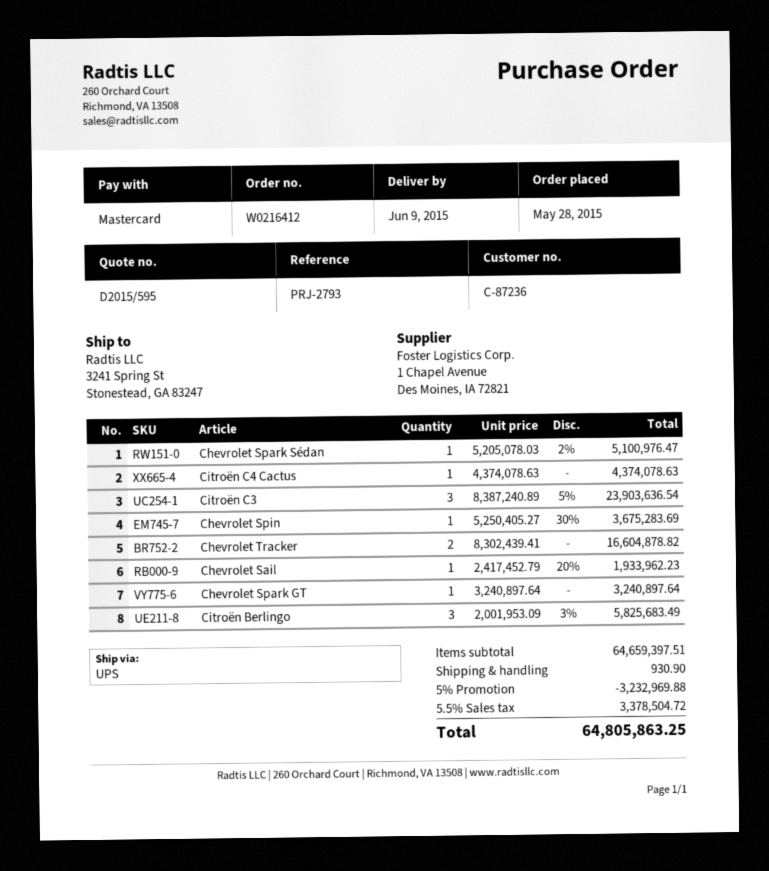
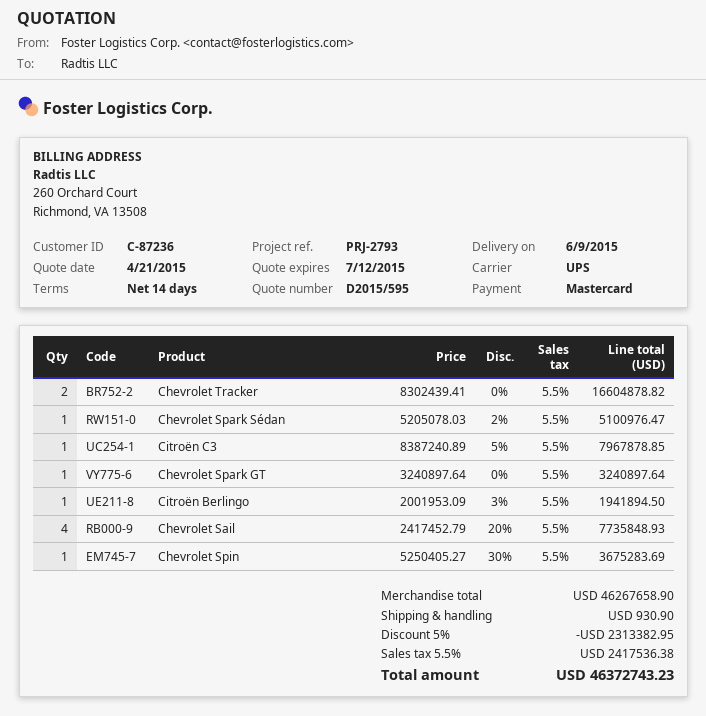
Citroën C4 Cactus: 1 x 4374078.63 = 4374078.63 -> none
Citroën C3: 3 x 8387240.89 - 5% = 23903636.54 -> 1 x 8387240.89 - 5% = 7967878.85
Chevrolet Sail: 1 x 2417452.79 - 20% = 1933962.23 -> 4 x 2417452.79 - 20% = 7735848.93
Citroën Berlingo: 3 x 2001953.09 - 3% = 5825683.49 -> 1 x 2001953.09 - 3% = 1941894.50
subtotal: 64659397.51 -> 46267658.90
discount: 5% = 3232969.88 -> 5% = 2313382.95
tax: 5.5% = 3378504.72 -> 5.5% = 2417536.38
total: 64805863.25 -> 46372743.23

